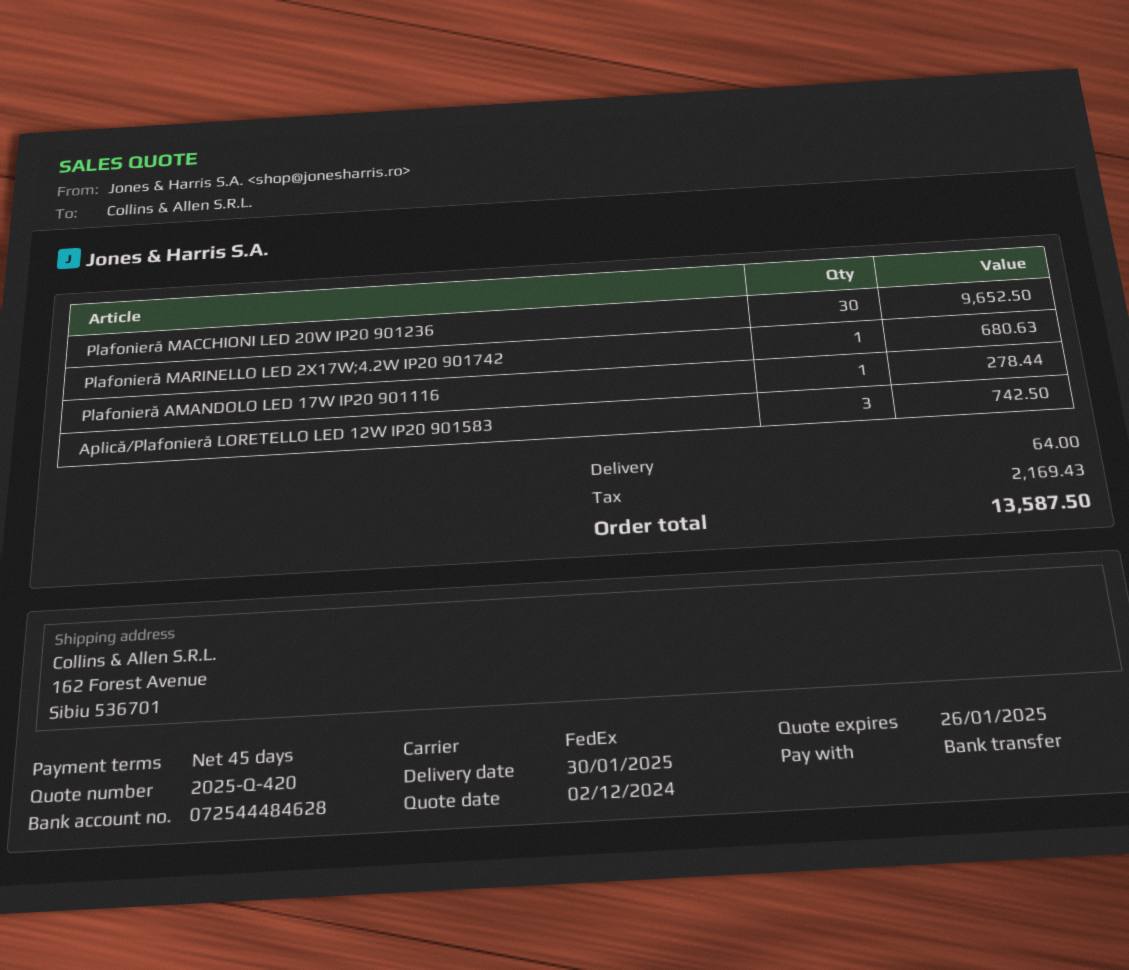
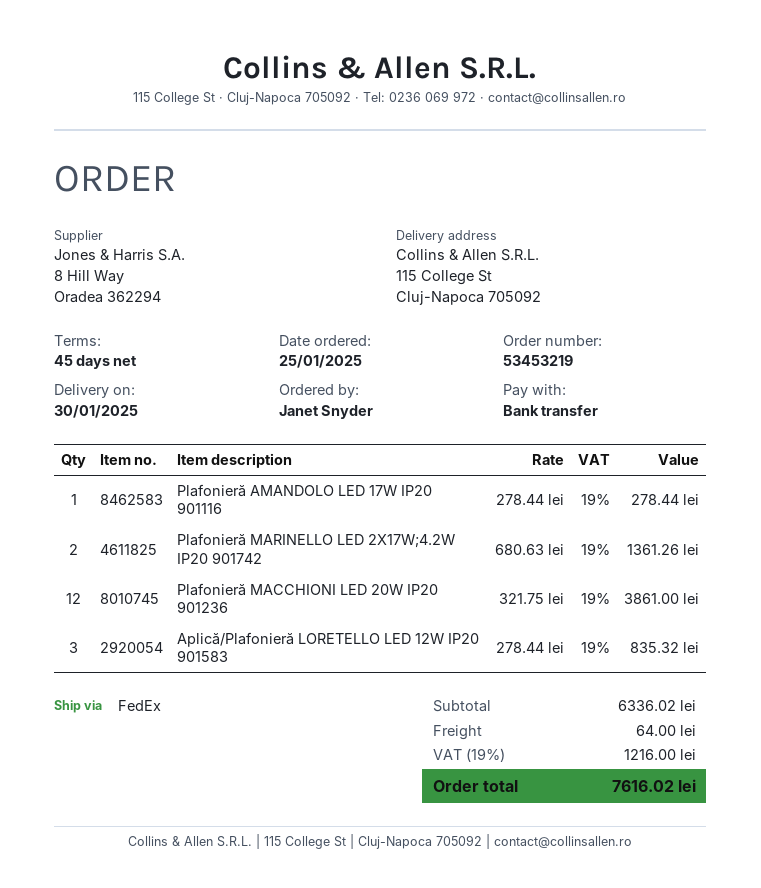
ship to: 162 Forest Avenue, Sibiu 536701 -> 115 College St, Cluj-Napoca 705092
Plafonieră MACCHIONI LED 20W IP20 901236: 30 for 9652.50 -> 12 for 3861.00
Plafonieră MARINELLO LED 2X17W;4.2W IP20 901742: 1 for 680.63 -> 2 for 1361.26
Aplică/Plafonieră LORETELLO LED 12W IP20 901583: 3 for 742.50 -> 3 for 835.32
tax: 2169.43 -> 1216.00
total: 13587.50 -> 7616.02

